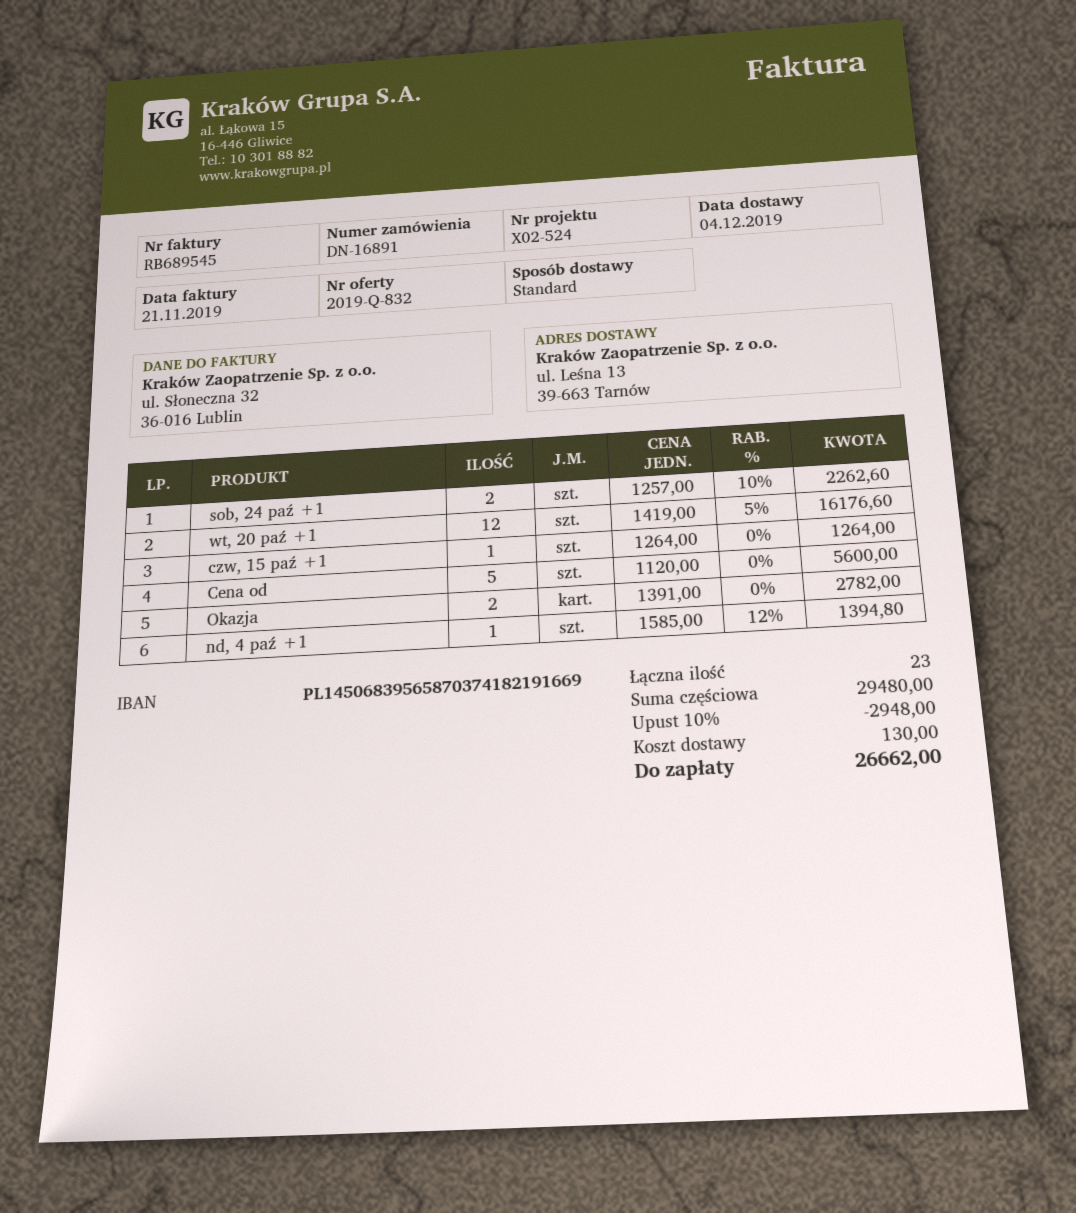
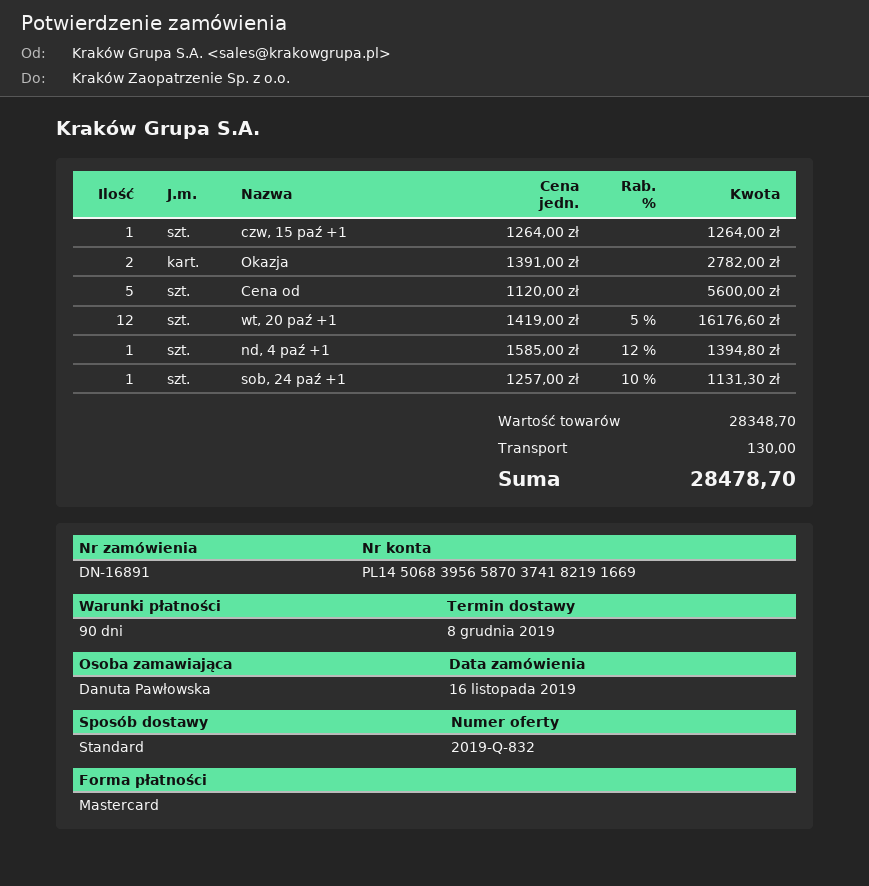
delivery date: 2019-12-04 -> 2019-12-08
sob, 24 paź +1: 2 x 1257.00 - 10% = 2262.60 -> 1 x 1257.00 - 10% = 1131.30
subtotal: 29480.00 -> 28348.70
discount: 10% = 2948.00 -> none
total: 26662.00 -> 28478.70

